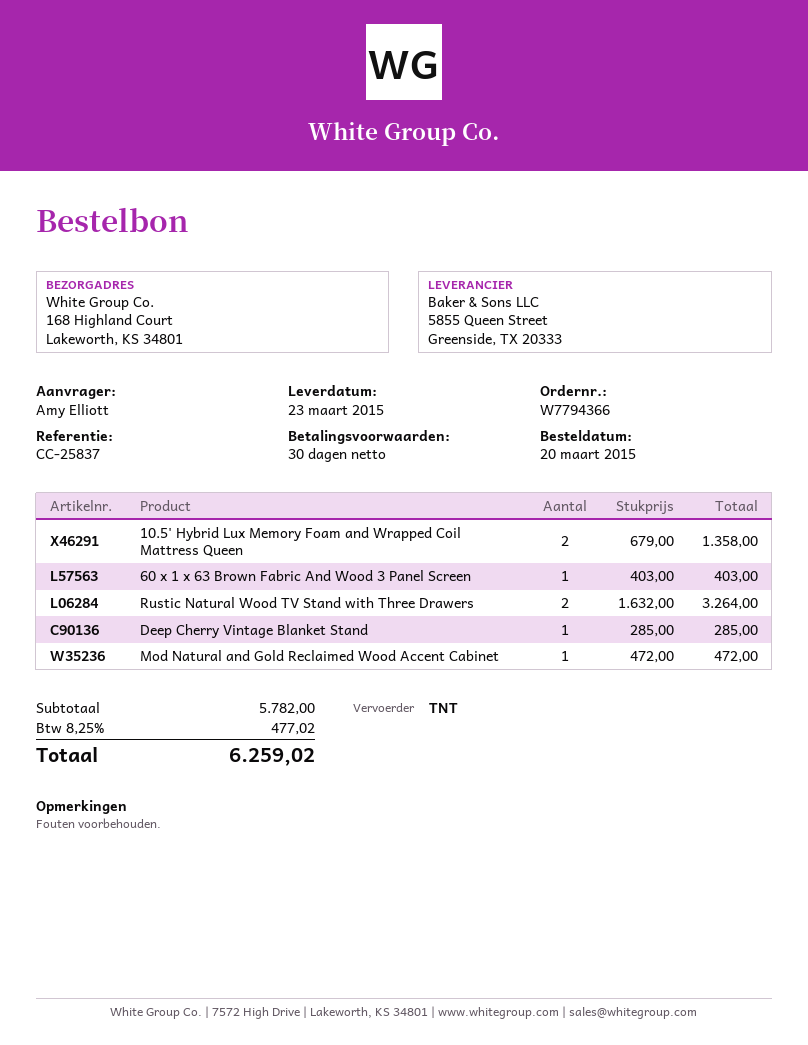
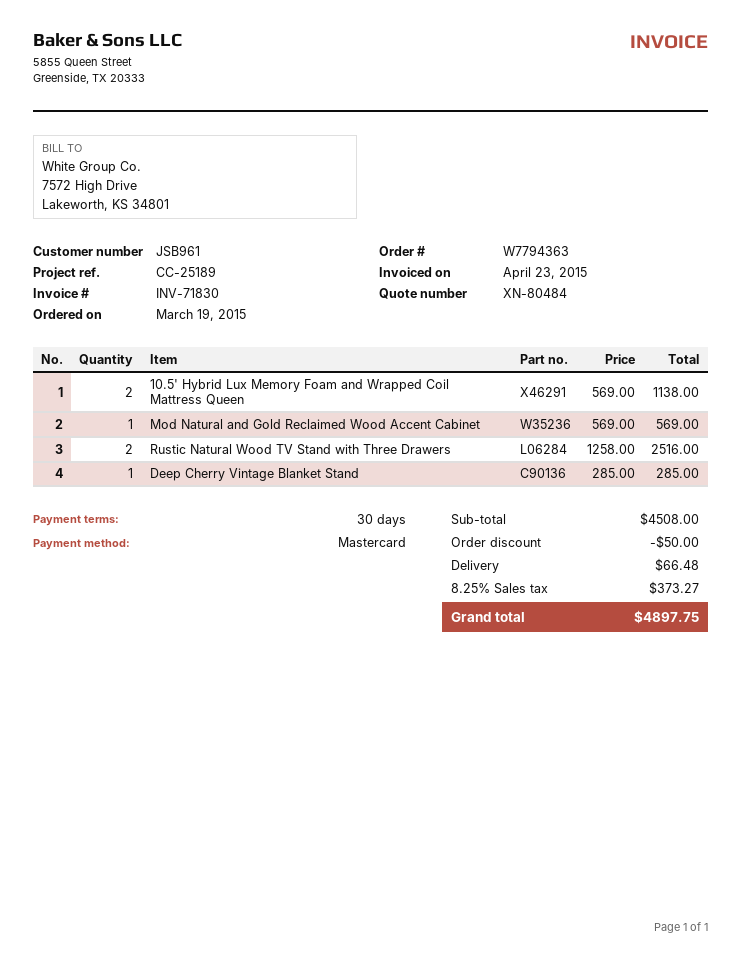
order number: W7794366 -> W7794363
order date: 2015-03-20 -> 2015-03-19
reference: CC-25837 -> CC-25189
10.5' Hybrid Lux Memory Foam and Wrapped Coil Mattress Queen: 2 x 679.00 = 1358.00 -> 2 x 569.00 = 1138.00
60 x 1 x 63 Brown Fabric And Wood 3 Panel Screen: 1 x 403.00 = 403.00 -> none
Rustic Natural Wood TV Stand with Three Drawers: 2 x 1632.00 = 3264.00 -> 2 x 1258.00 = 2516.00
Mod Natural and Gold Reclaimed Wood Accent Cabinet: 1 x 472.00 = 472.00 -> 1 x 569.00 = 569.00
subtotal: 5782.00 -> 4508.00
discount: none -> 50.00
shipping: none -> 66.48
tax: 8.25% = 477.02 -> 8.25% = 373.27
total: 6259.02 -> 4897.75

